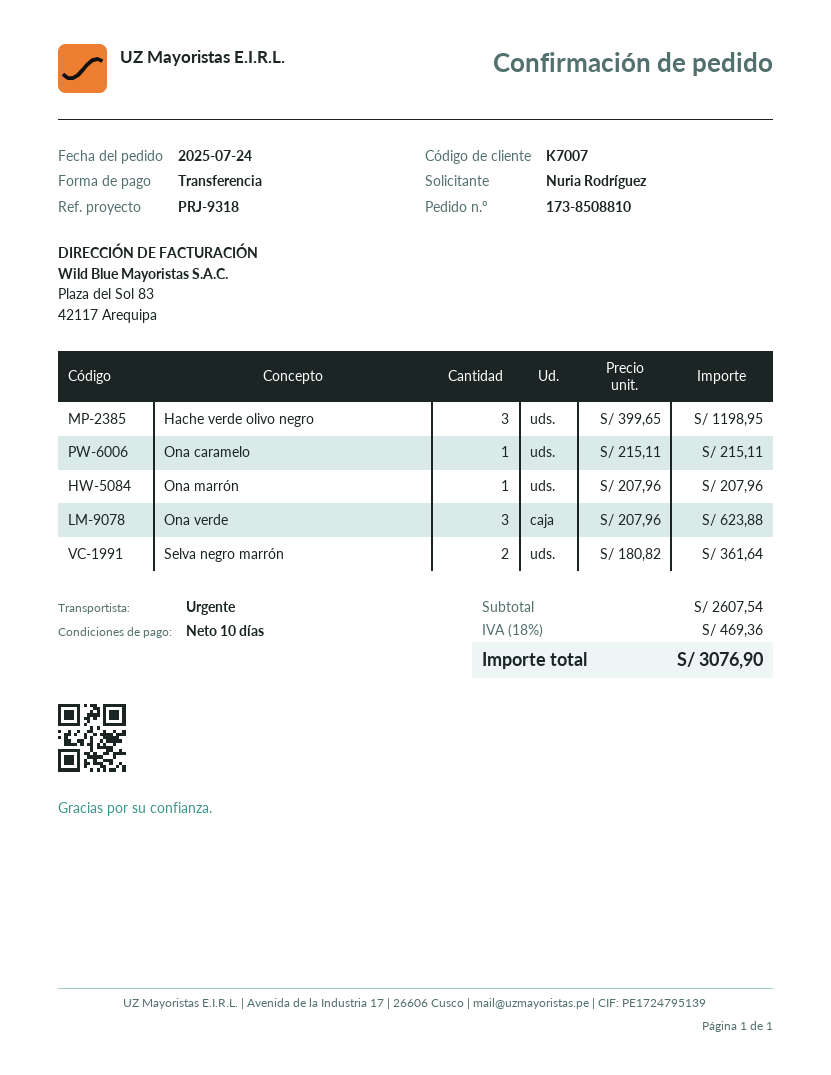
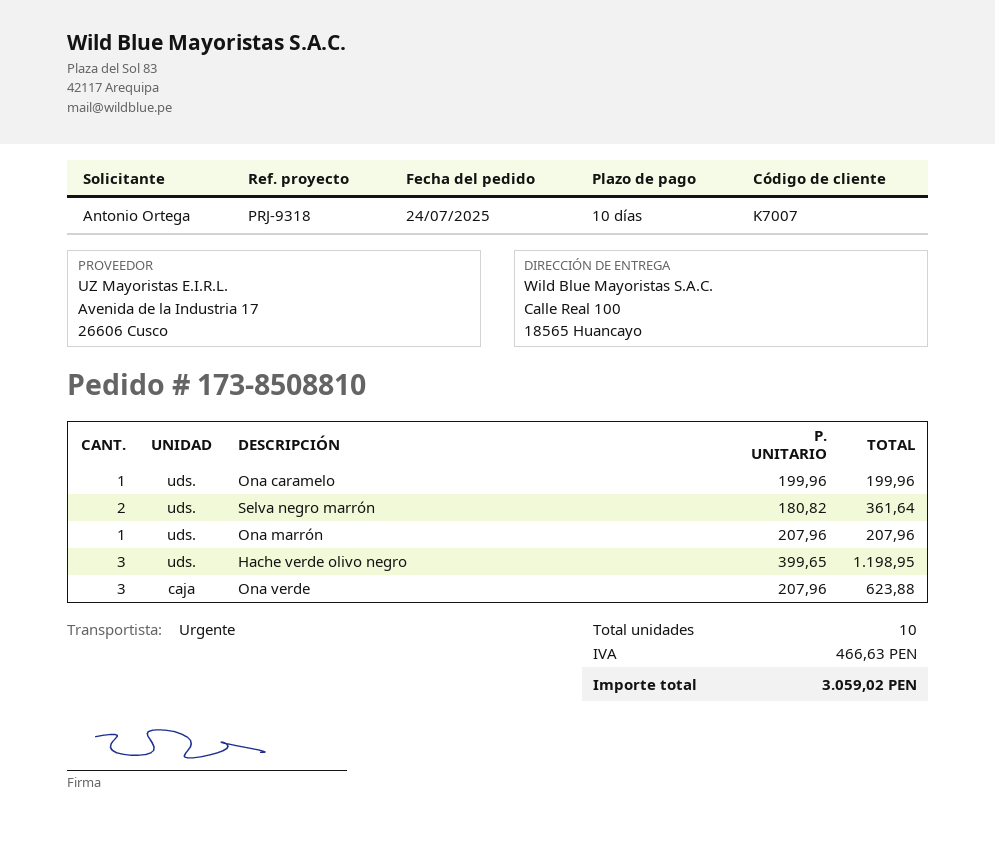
ordered by: Nuria Rodríguez -> Antonio Ortega
Ona caramelo: 1 x 215.11 = 215.11 -> 1 x 199.96 = 199.96
tax: 469.36 -> 466.63
total: 3076.90 -> 3059.02

